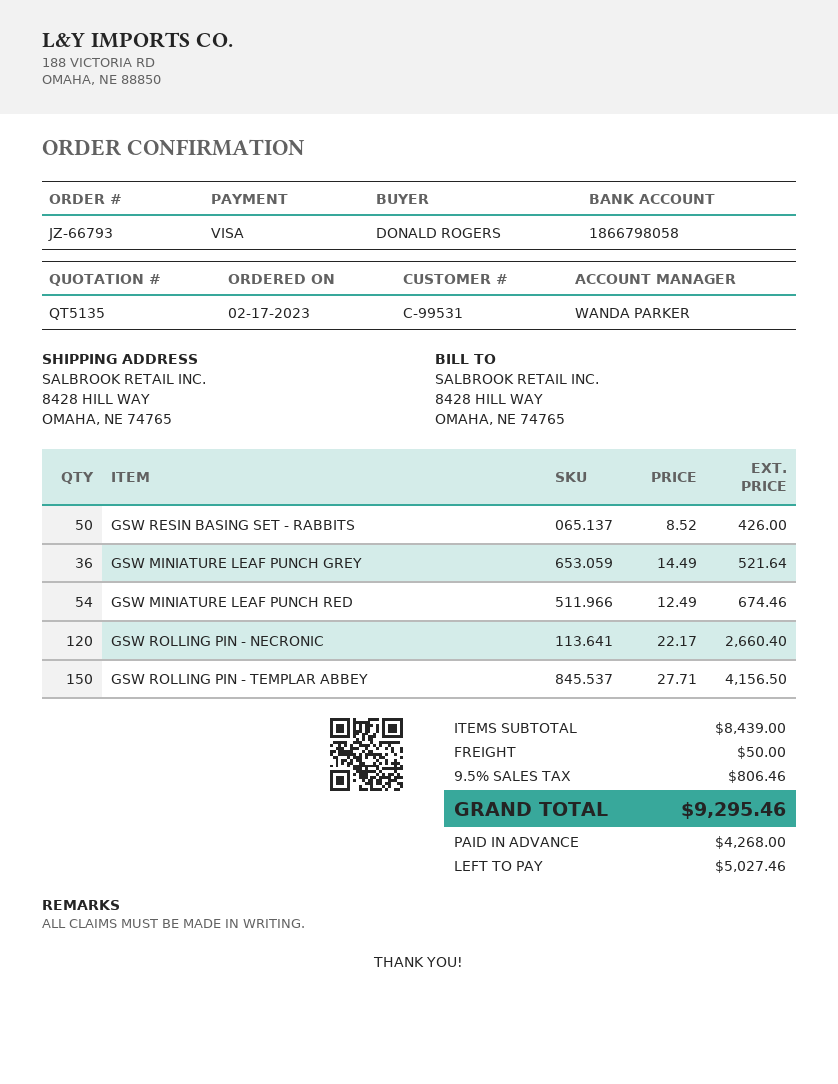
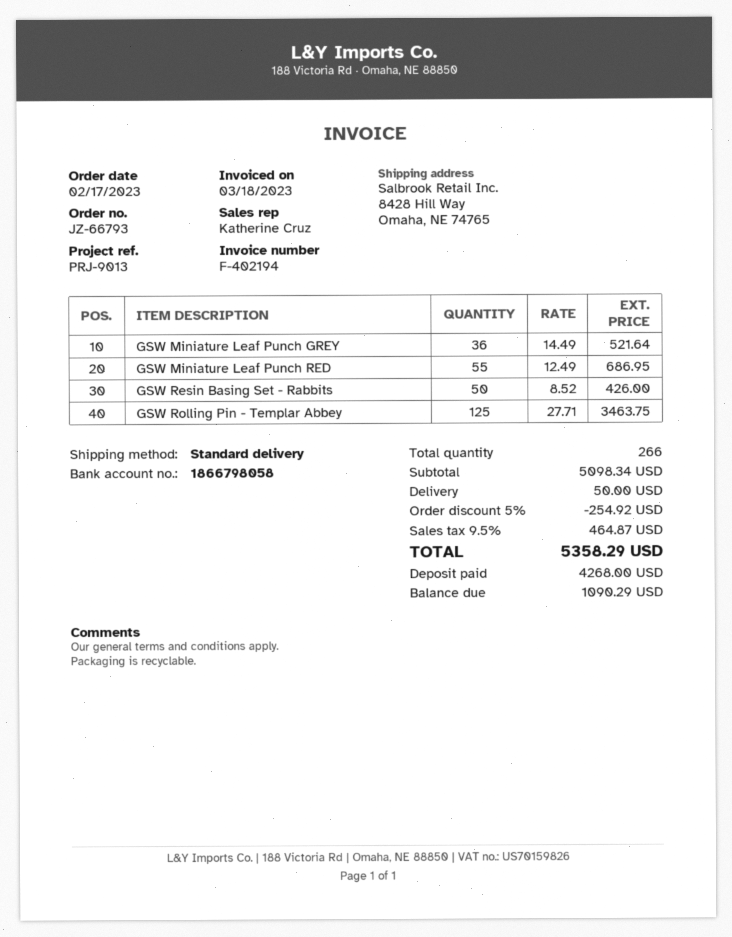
sales rep: WANDA PARKER -> Katherine Cruz
GSW MINIATURE LEAF PUNCH RED: 54 x 12.49 = 674.46 -> 55 x 12.49 = 686.95
GSW ROLLING PIN - NECRONIC: 120 x 22.17 = 2660.40 -> none
GSW ROLLING PIN - TEMPLAR ABBEY: 150 x 27.71 = 4156.50 -> 125 x 27.71 = 3463.75
subtotal: 8439.00 -> 5098.34
discount: none -> 5% = 254.92
tax: 9.5% = 806.46 -> 9.5% = 464.87
total: 9295.46 -> 5358.29
balance: 5027.46 -> 1090.29

